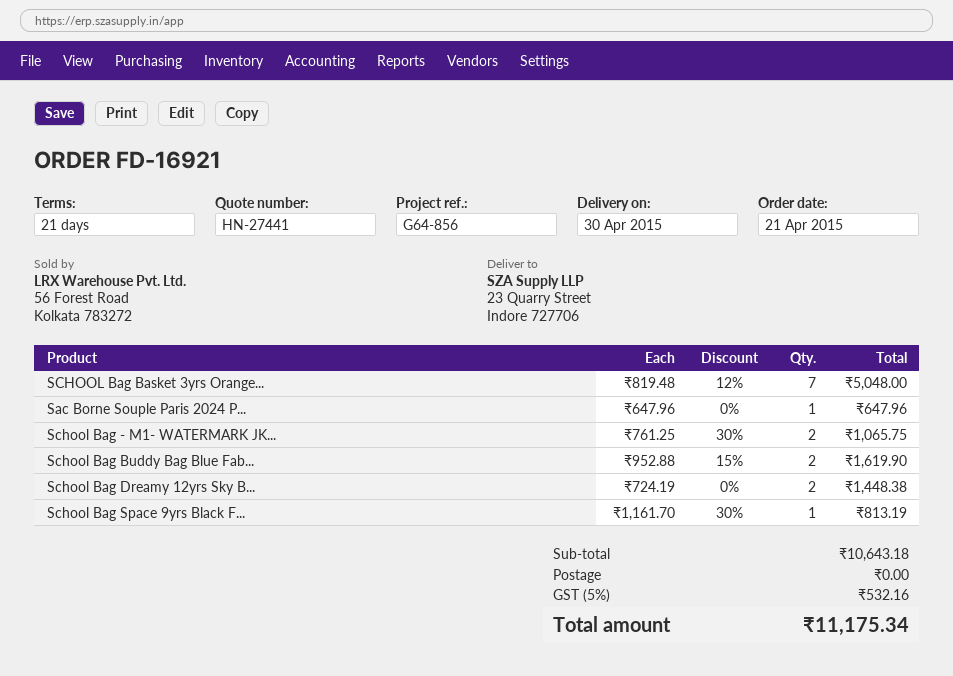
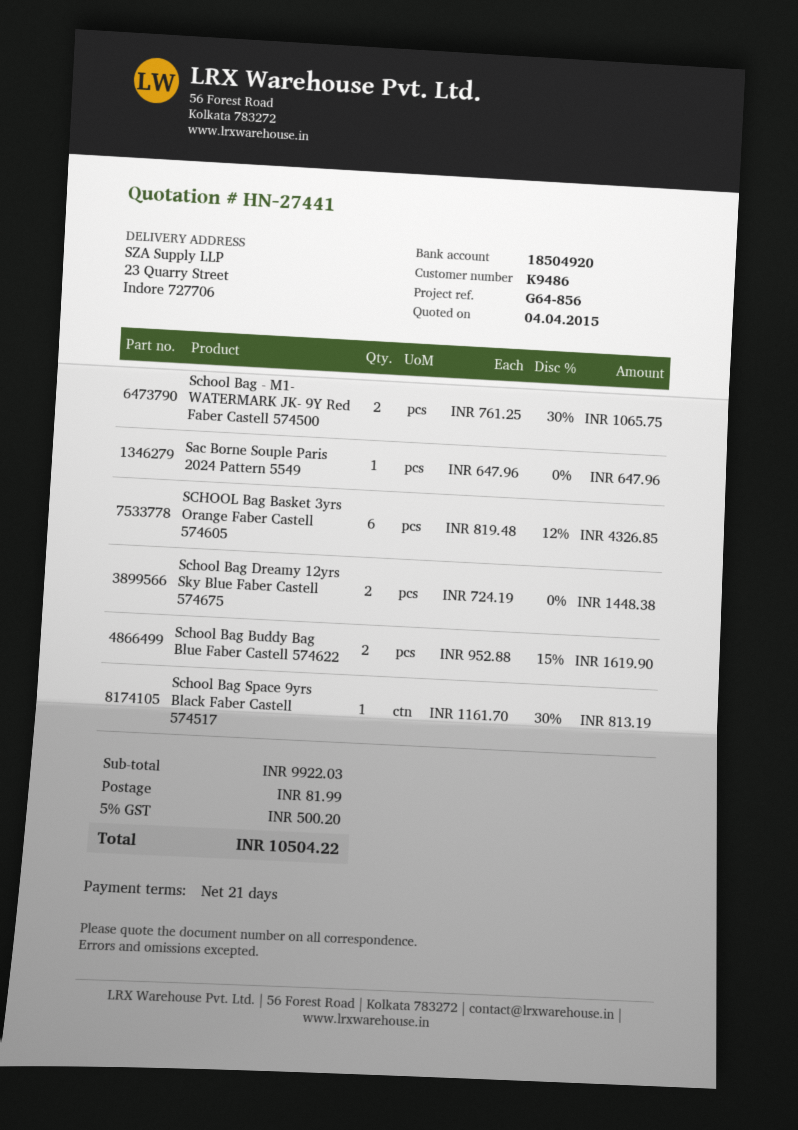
SCHOOL Bag Basket 3yrs Orange...: 7 x 819.48 - 12% = 5048.00 -> 6 x 819.48 - 12% = 4326.85
subtotal: 10643.18 -> 9922.03
shipping: 0.00 -> 81.99
tax: 5% = 532.16 -> 5% = 500.20
total: 11175.34 -> 10504.22

